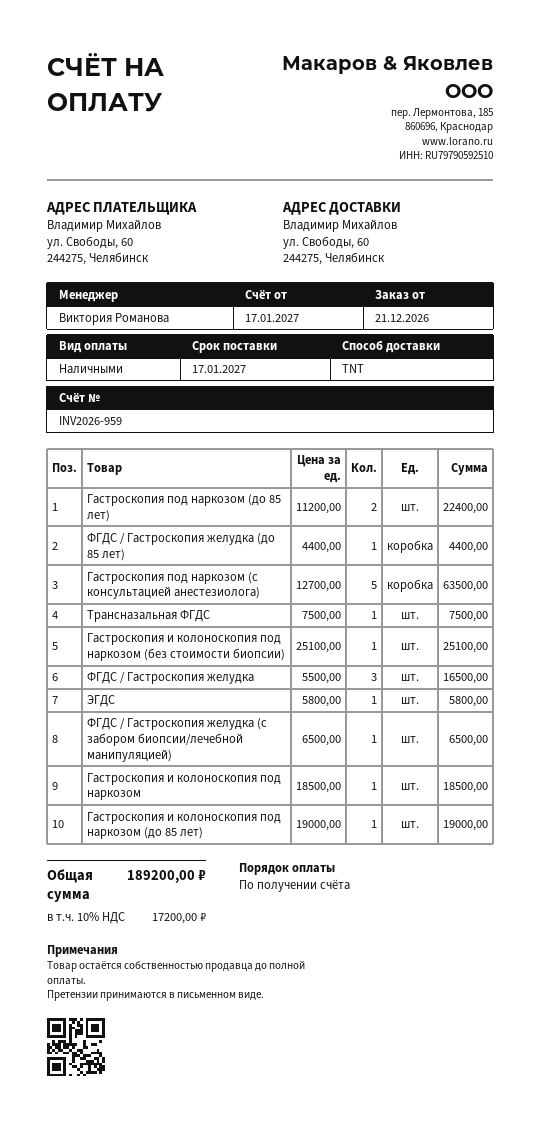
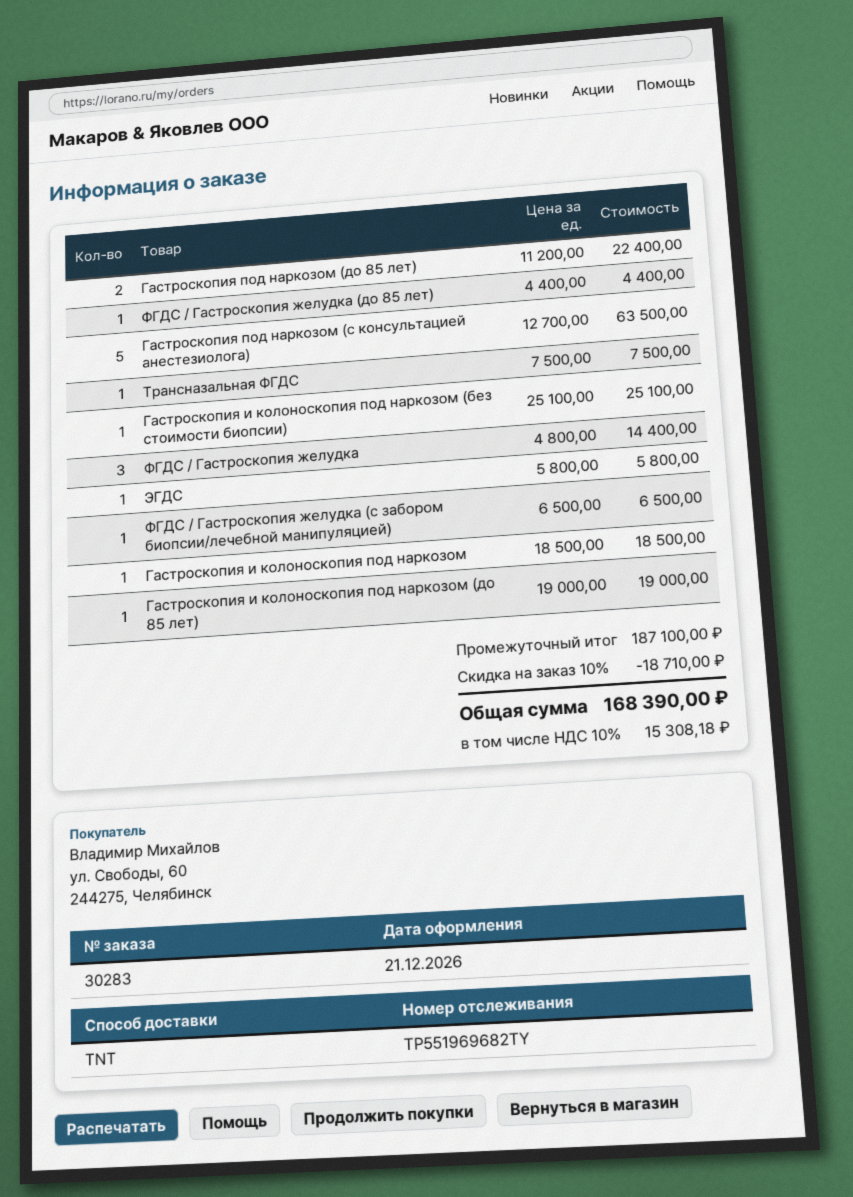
ФГДС / Гастроскопия желудка: 3 x 5500.00 = 16500.00 -> 3 x 4800.00 = 14400.00
discount: none -> 10% = 18710.00
tax: 10% = 17200.00 -> 10% = 15308.18
total: 189200.00 -> 168390.00

